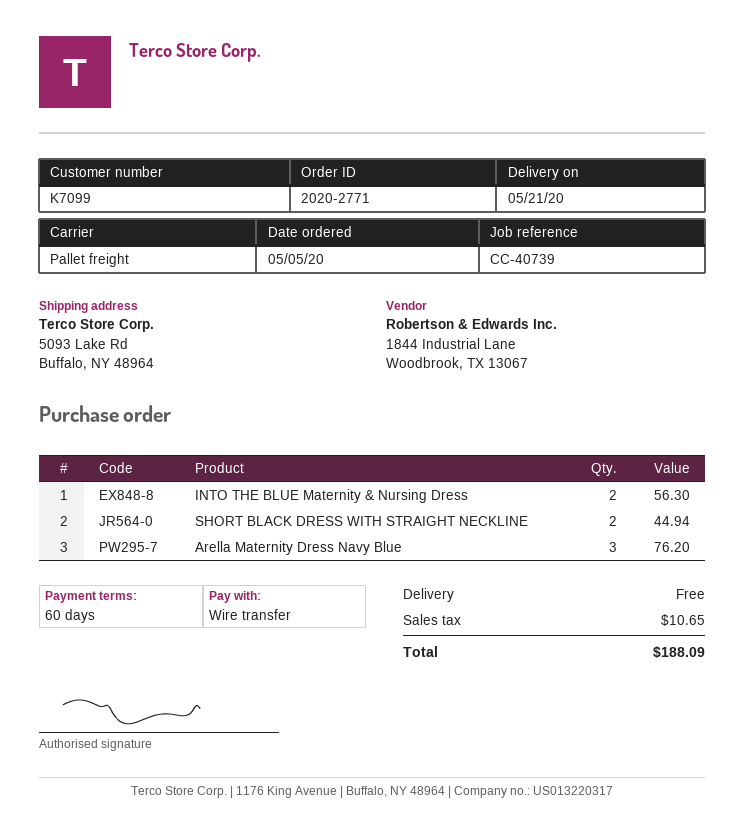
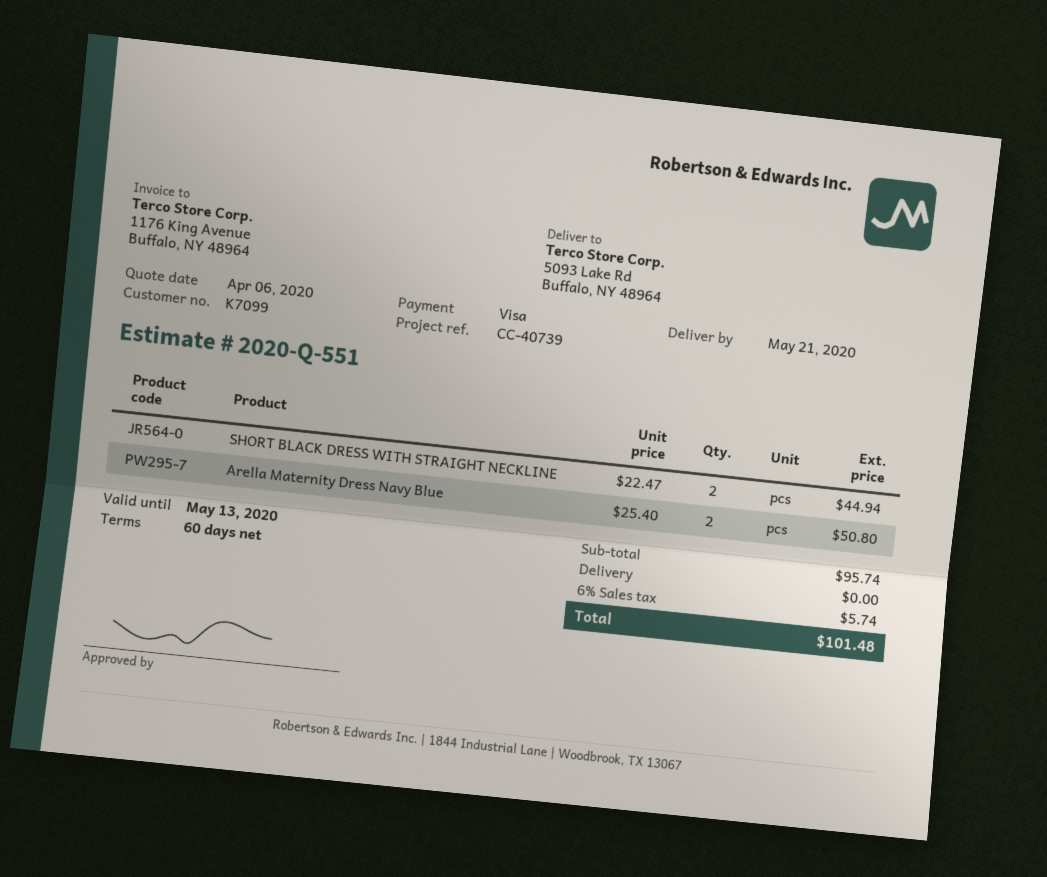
payment method: bank transfer -> Visa
INTO THE BLUE Maternity & Nursing Dress: 2 for 56.30 -> none
Arella Maternity Dress Navy Blue: 3 for 76.20 -> 2 for 50.80
tax: 10.65 -> 5.74
total: 188.09 -> 101.48

